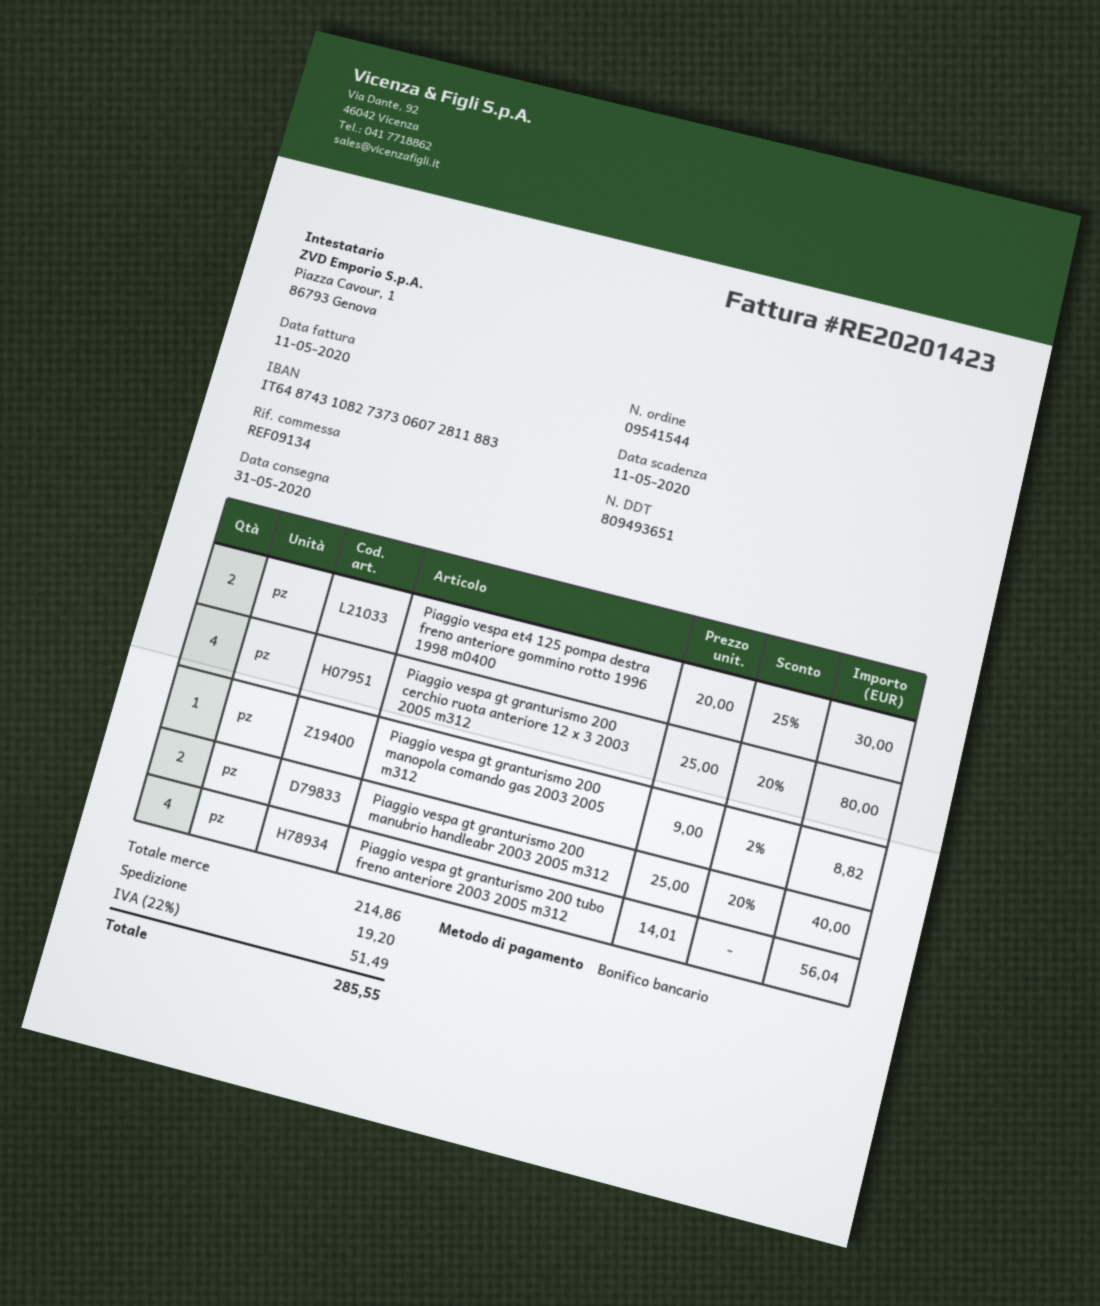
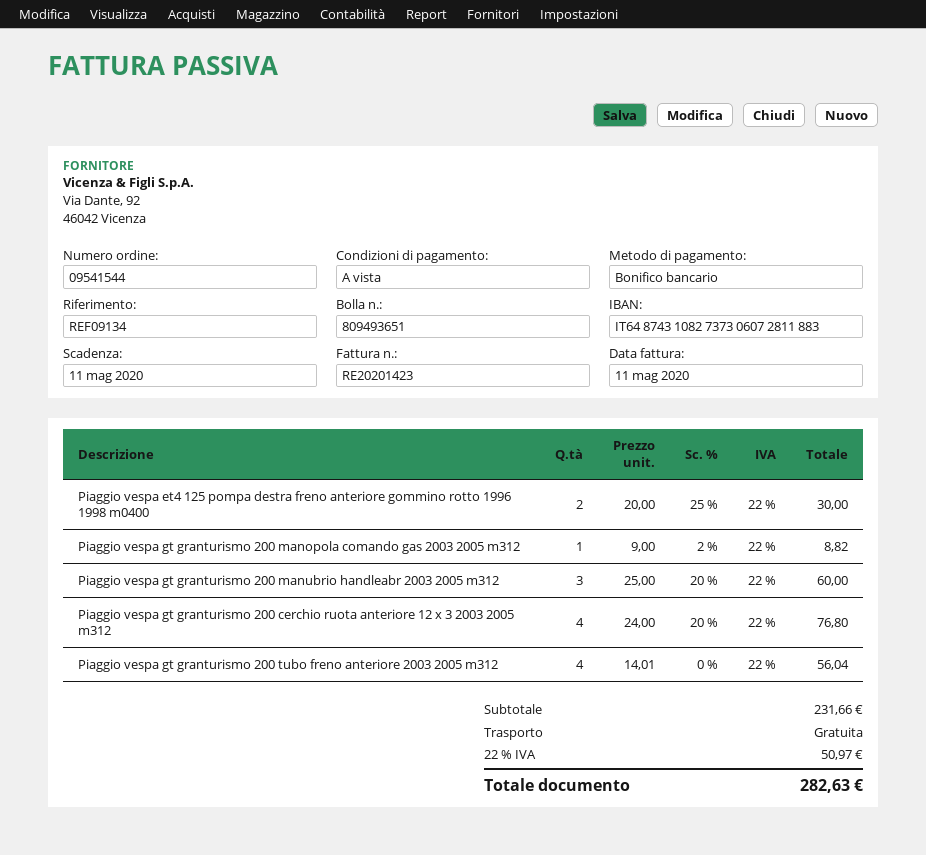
Piaggio vespa gt granturismo 200 cerchio ruota anteriore 12 x 3 2003 2005 m312: 4 x 25.00 - 20% = 80.00 -> 4 x 24.00 - 20% = 76.80
Piaggio vespa gt granturismo 200 manubrio handleabr 2003 2005 m312: 2 x 25.00 - 20% = 40.00 -> 3 x 25.00 - 20% = 60.00
subtotal: 214.86 -> 231.66
shipping: 19.20 -> 0.00
tax: 22% = 51.49 -> 22% = 50.97
total: 285.55 -> 282.63

